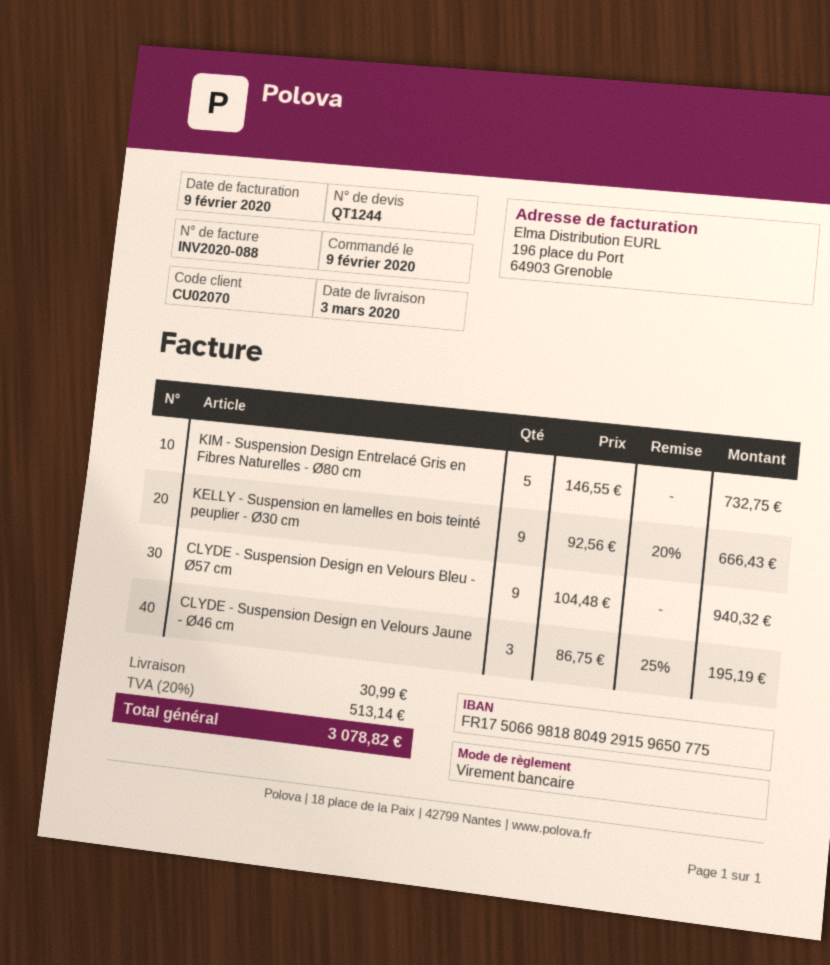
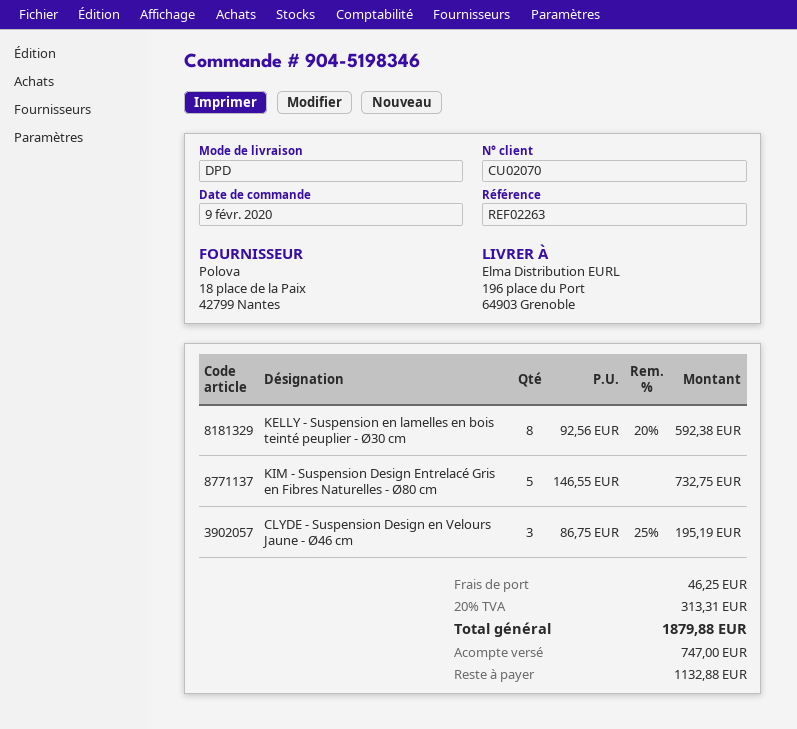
KELLY - Suspension en lamelles en bois teinté peuplier - Ø30 cm: 9 x 92.56 - 20% = 666.43 -> 8 x 92.56 - 20% = 592.38
CLYDE - Suspension Design en Velours Bleu - Ø57 cm: 9 x 104.48 = 940.32 -> none
shipping: 30.99 -> 46.25
tax: 20% = 513.14 -> 20% = 313.31
total: 3078.82 -> 1879.88

